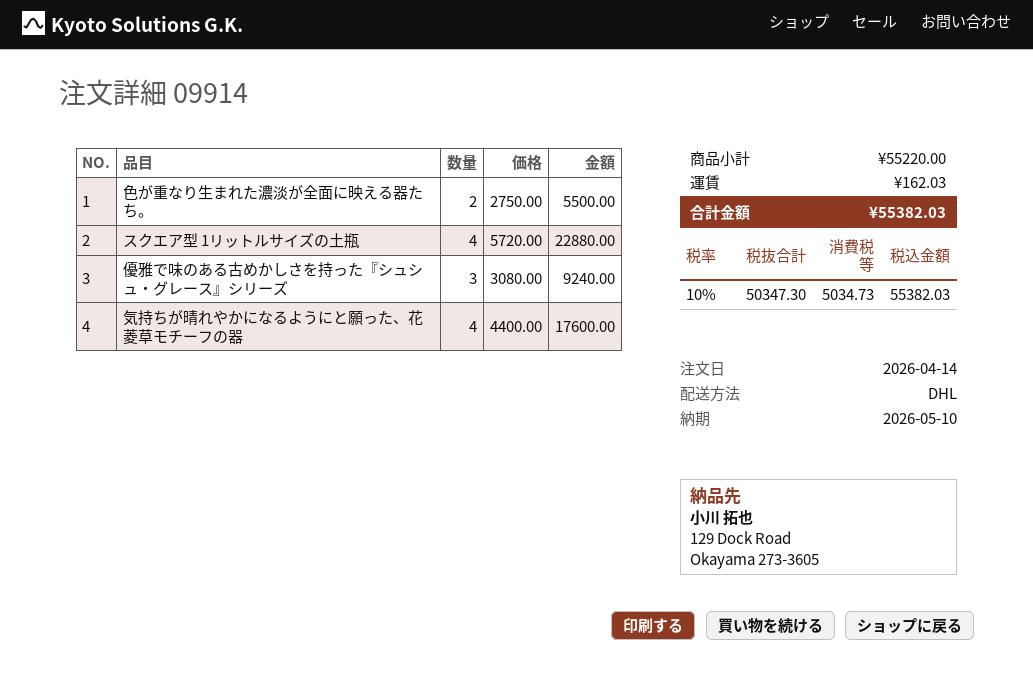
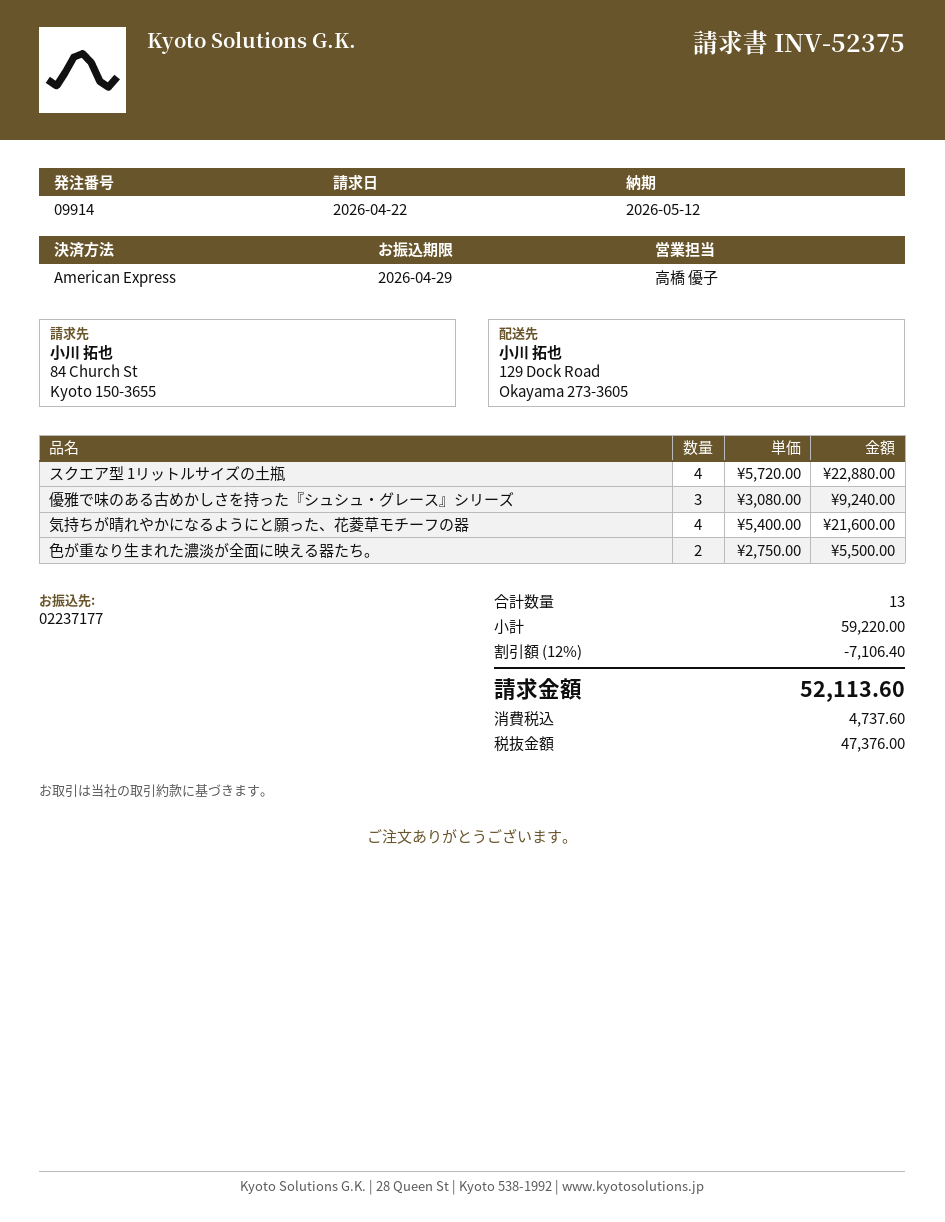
delivery date: 2026-05-10 -> 2026-05-12
気持ちが晴れやかになるようにと願った、花菱草モチーフの器: 4 x 4400.00 = 17600.00 -> 4 x 5400.00 = 21600.00
subtotal: 55220.00 -> 59220.00
discount: none -> 12% = 7106.40
shipping: 162.03 -> none
net: 50347.30 -> 47376.00
tax: 5034.73 -> 4737.60
total: 55382.03 -> 52113.60

